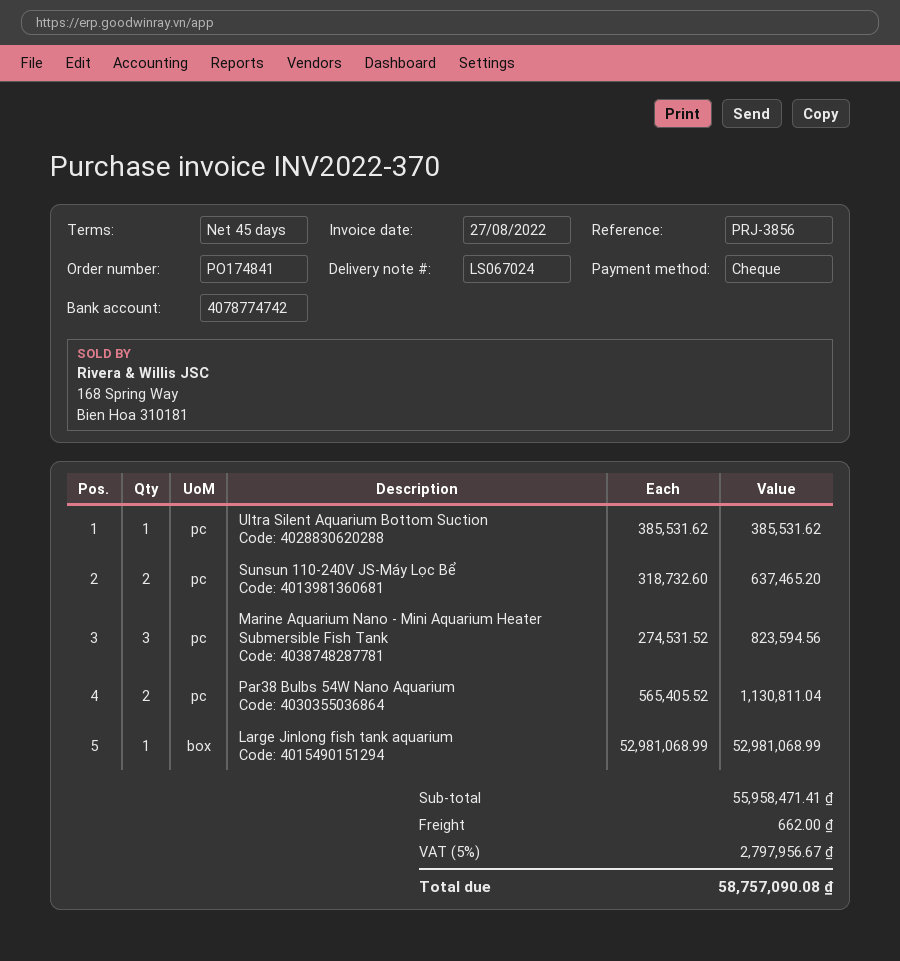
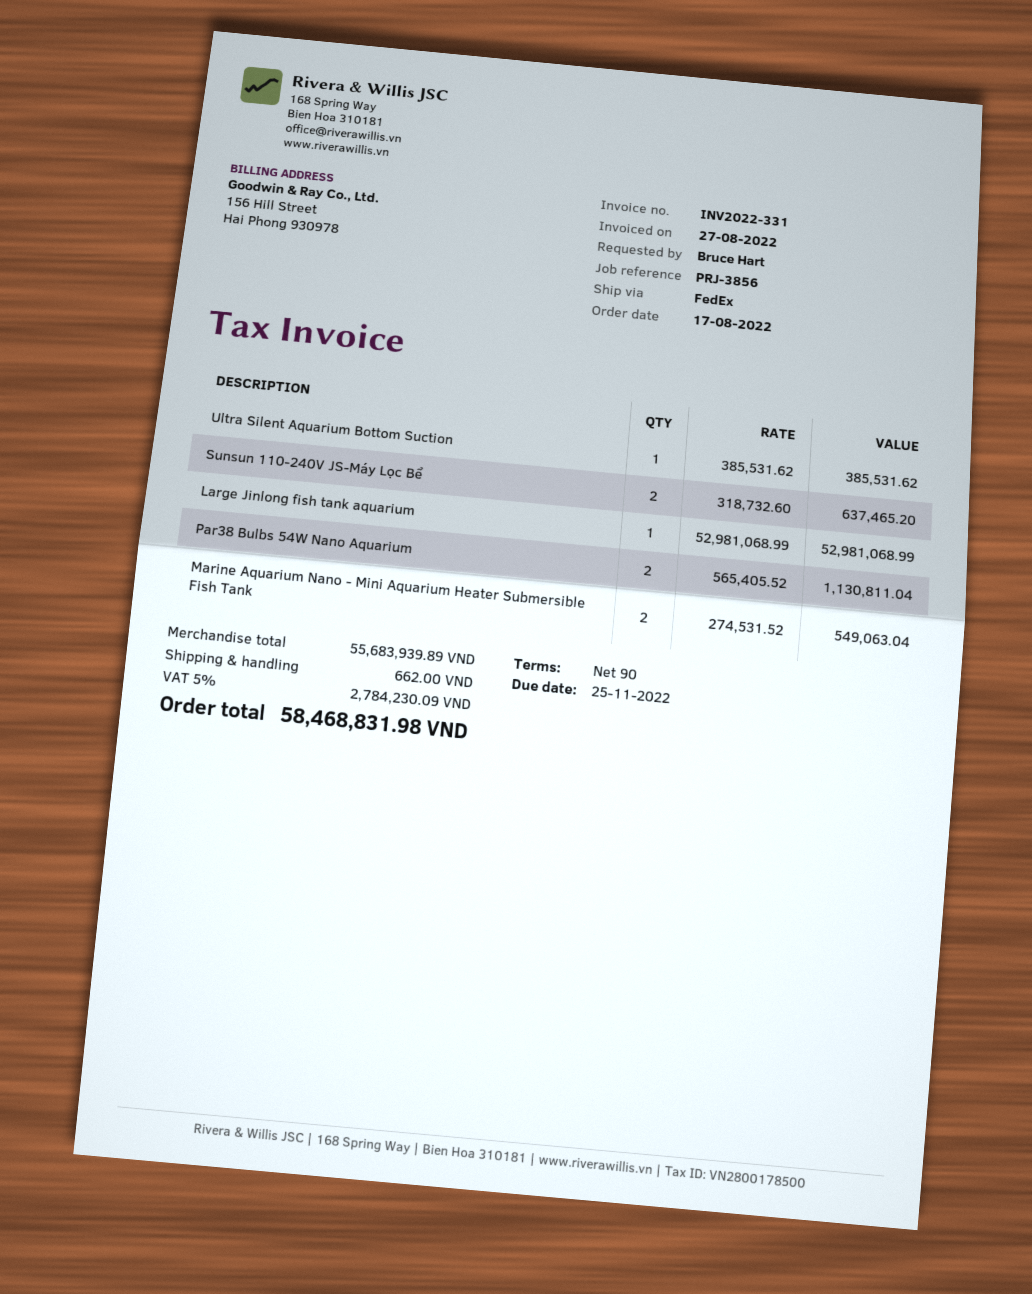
invoice number: INV2022-370 -> INV2022-331
payment terms: 45 days -> 90 days
Marine Aquarium Nano - Mini Aquarium Heater Submersible Fish Tank: 3 x 274531.52 = 823594.56 -> 2 x 274531.52 = 549063.04
subtotal: 55958471.41 -> 55683939.89
tax: 5% = 2797956.67 -> 5% = 2784230.09
total: 58757090.08 -> 58468831.98

